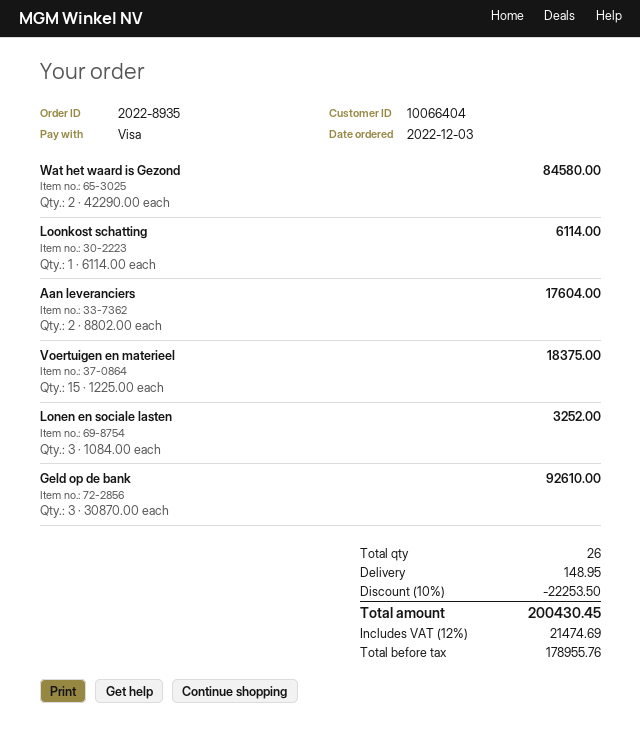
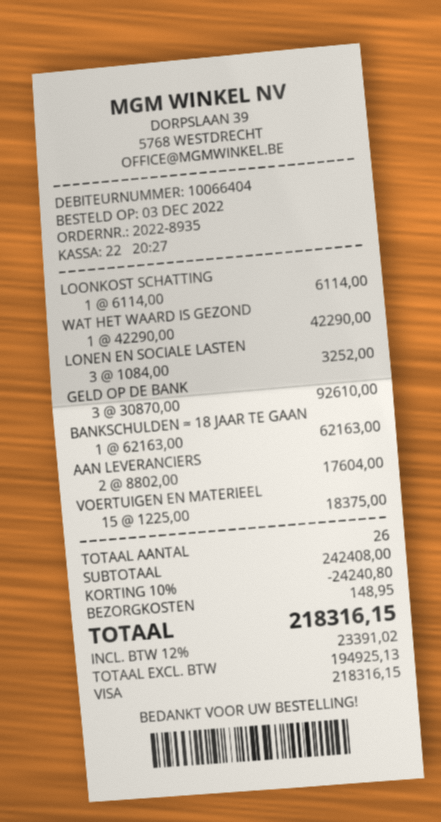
Wat het waard is Gezond: 2 x 42290.00 = 84580.00 -> 1 x 42290.00 = 42290.00
BANKSCHULDEN ≈ 18 JAAR TE GAAN: none -> 1 x 62163.00 = 62163.00
discount: 10% = 22253.50 -> 10% = 24240.80
net: 178955.76 -> 194925.13
tax: 12% = 21474.69 -> 12% = 23391.02
total: 200430.45 -> 218316.15

